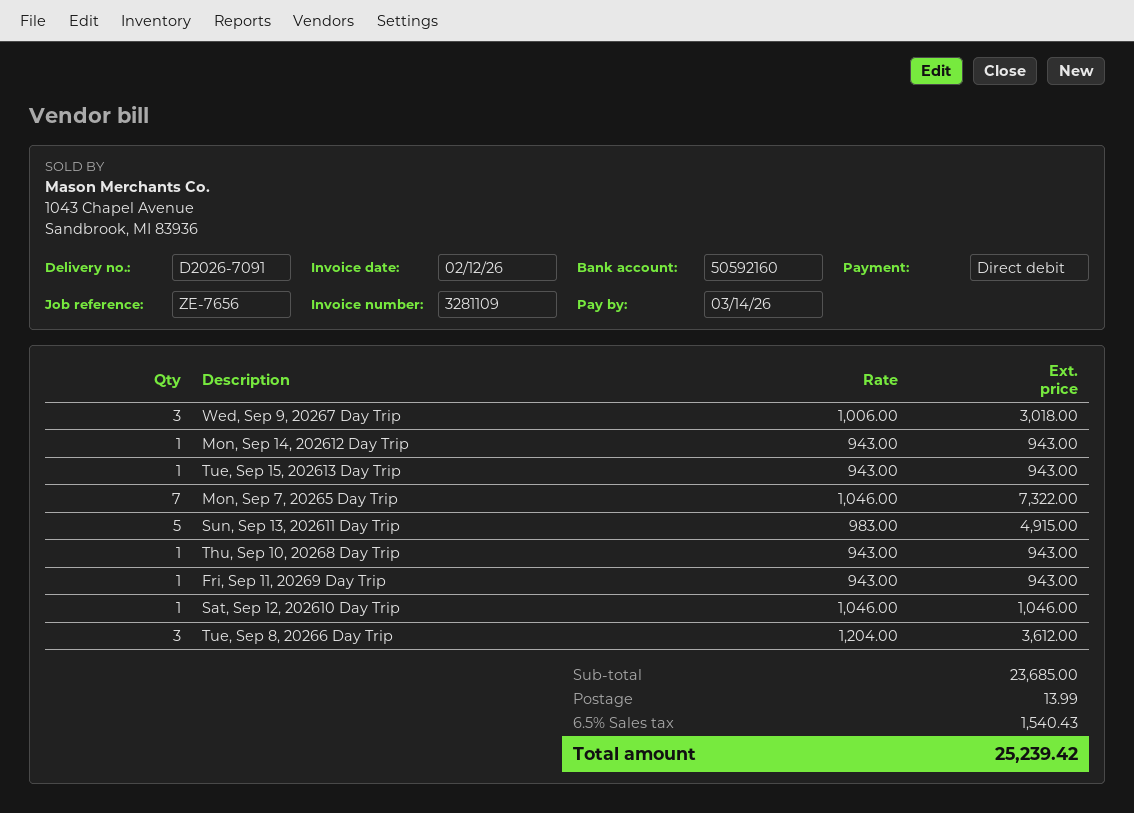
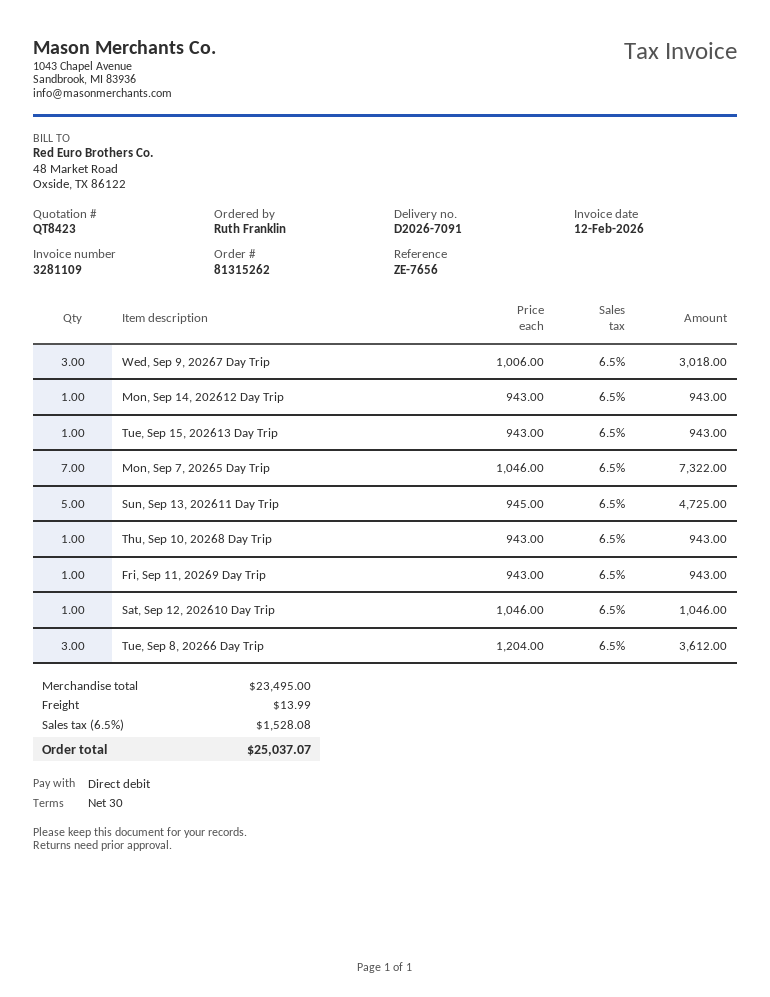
Sun, Sep 13, 202611 Day Trip: 5 x 983.00 = 4915.00 -> 5 x 945.00 = 4725.00
subtotal: 23685.00 -> 23495.00
tax: 6.5% = 1540.43 -> 6.5% = 1528.08
total: 25239.42 -> 25037.07

